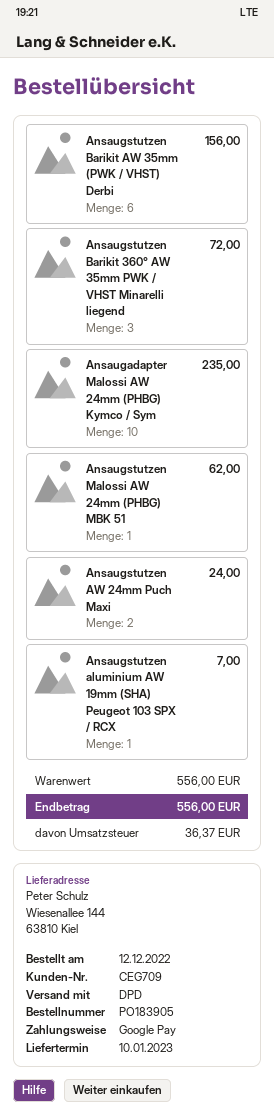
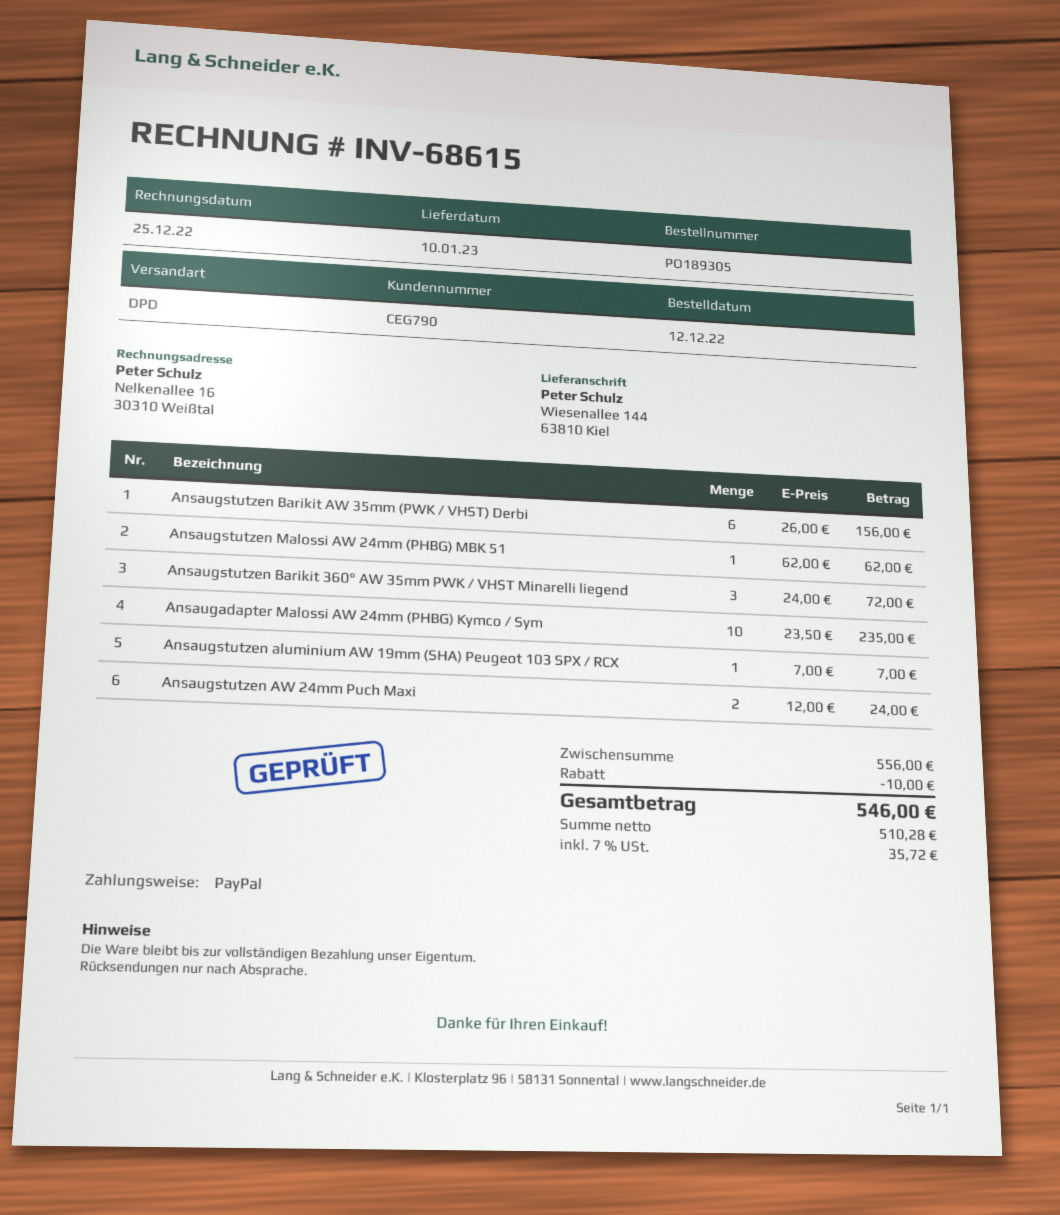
order number: PO183905 -> PO189305
customer number: CEG709 -> CEG790
payment method: Google Pay -> PayPal
discount: none -> 10.00
tax: 36.37 -> 35.72
total: 556.00 -> 546.00

